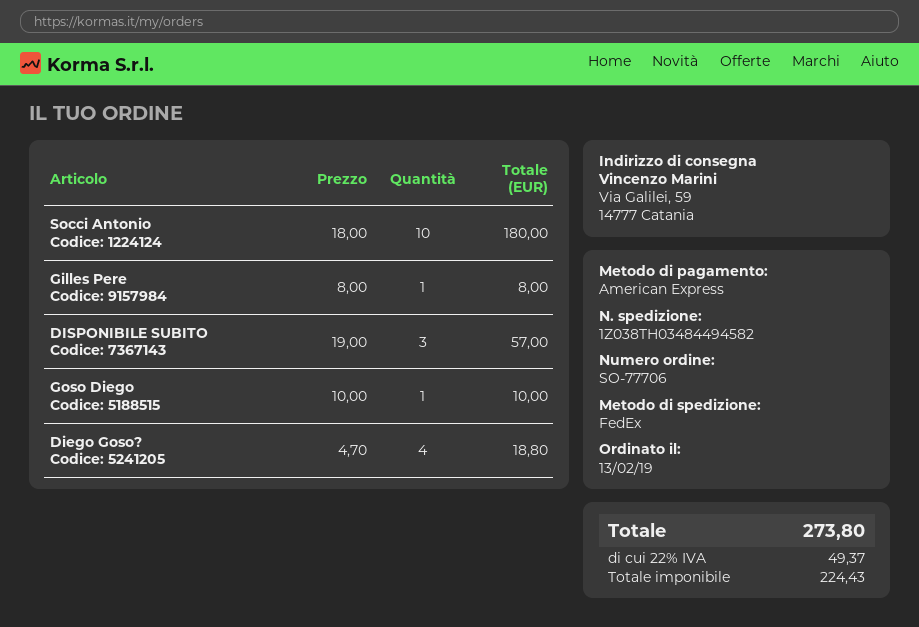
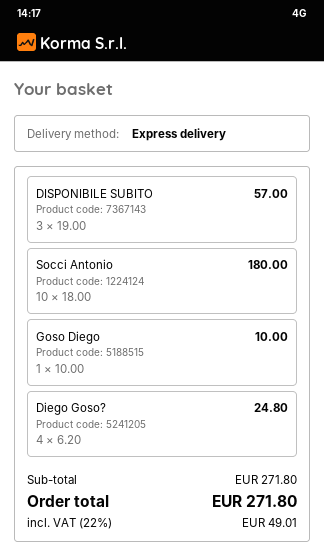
shipping method: FedEx -> express
Gilles Pere: 1 x 8.00 = 8.00 -> none
Diego Goso?: 4 x 4.70 = 18.80 -> 4 x 6.20 = 24.80
tax: 22% = 49.37 -> 22% = 49.01
total: 273.80 -> 271.80

